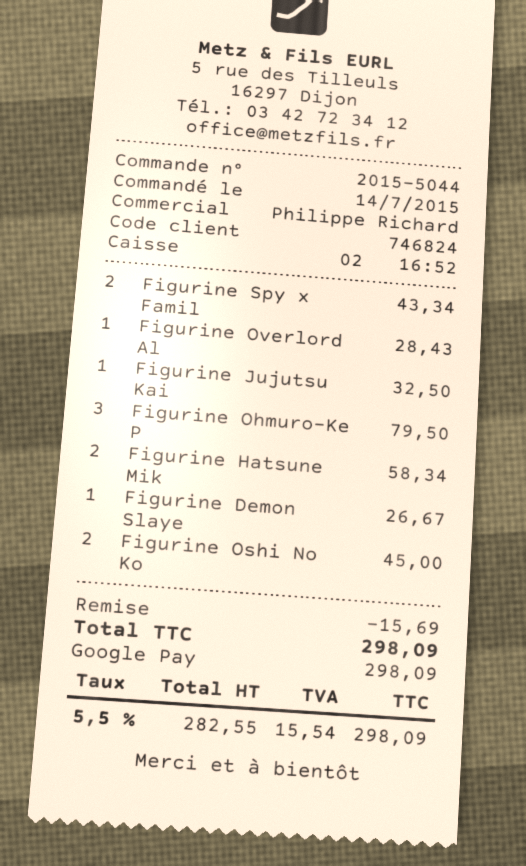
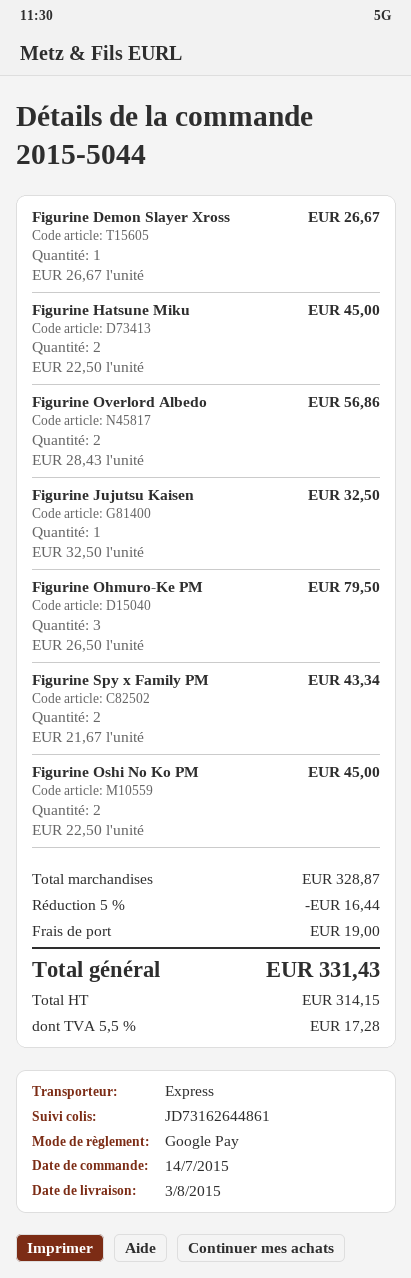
Figurine Overlord Al: 1 for 28.43 -> 2 for 56.86
Figurine Hatsune Mik: 2 for 58.34 -> 2 for 45.00
discount: 15.69 -> 16.44
shipping: none -> 19.00
net: 282.55 -> 314.15
tax: 5.5% = 15.54 -> 5.5% = 17.28
total: 298.09 -> 331.43

